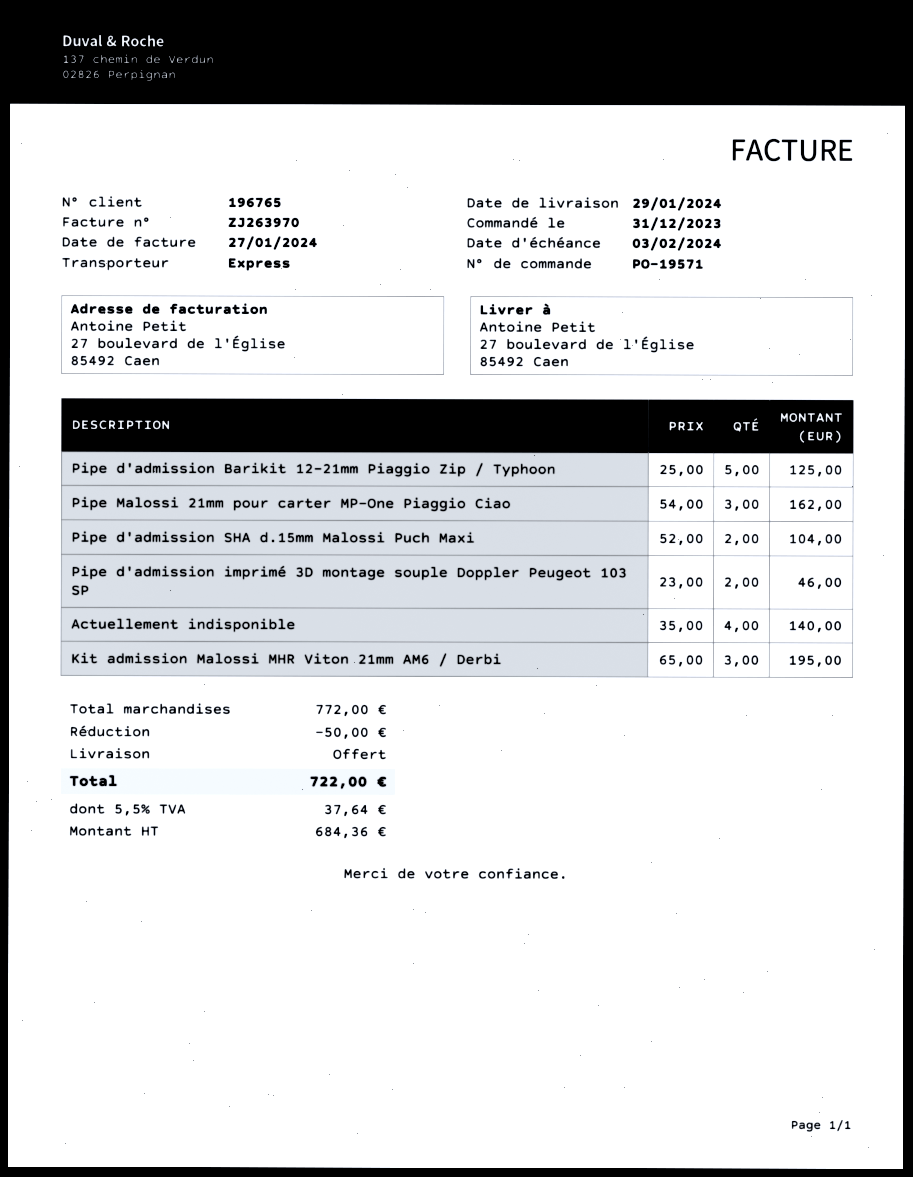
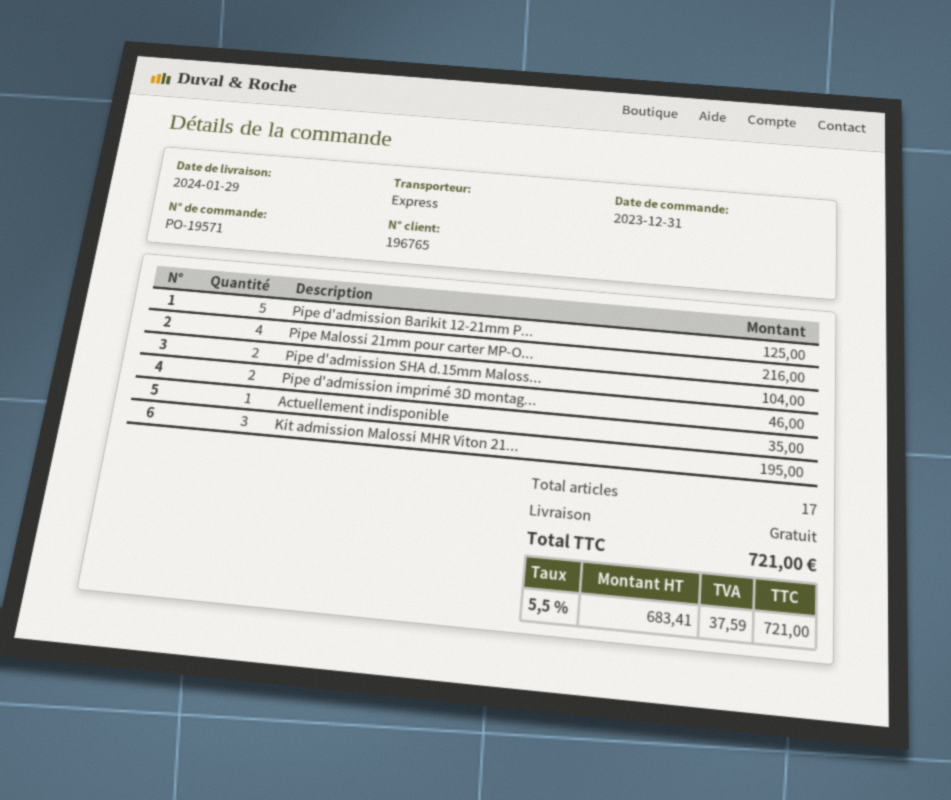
Pipe Malossi 21mm pour carter MP-One Piaggio Ciao: 3 for 162.00 -> 4 for 216.00
Actuellement indisponible: 4 for 140.00 -> 1 for 35.00
discount: 50.00 -> none
net: 684.36 -> 683.41
tax: 5.5% = 37.64 -> 5.5% = 37.59
total: 722.00 -> 721.00

